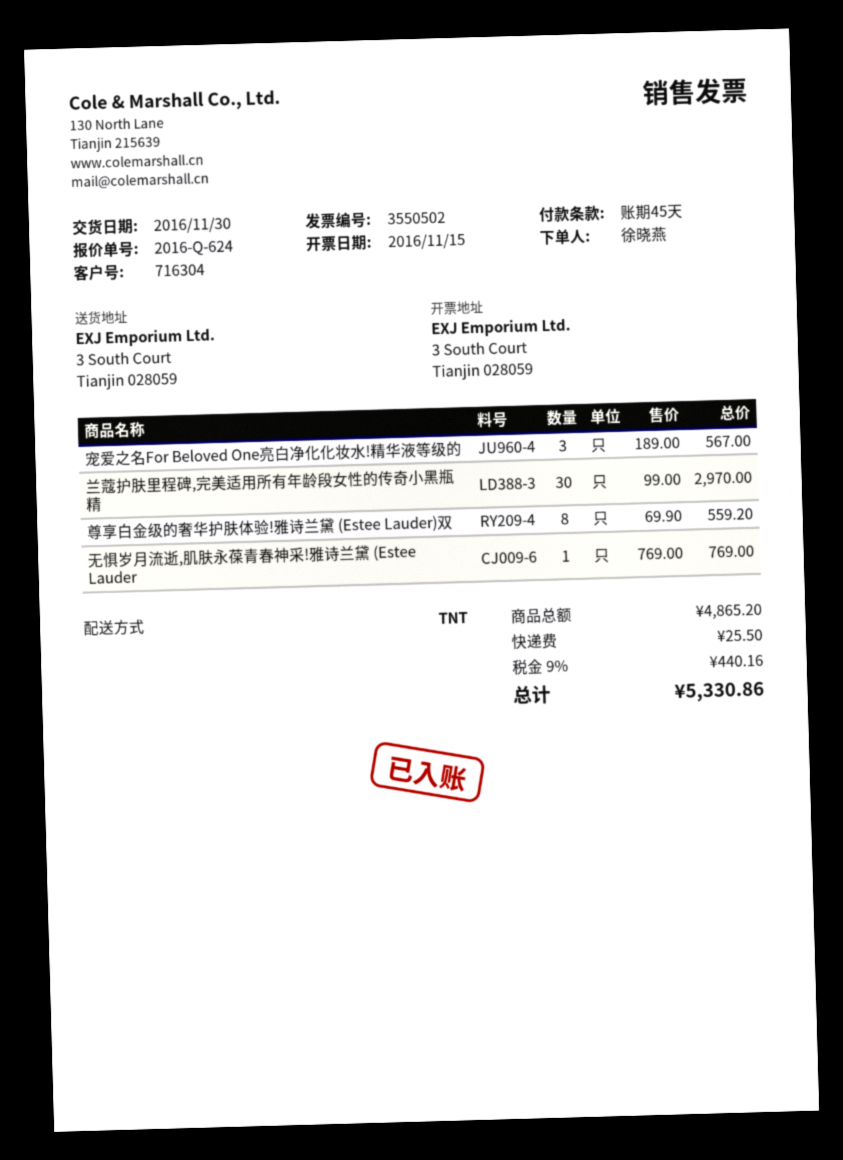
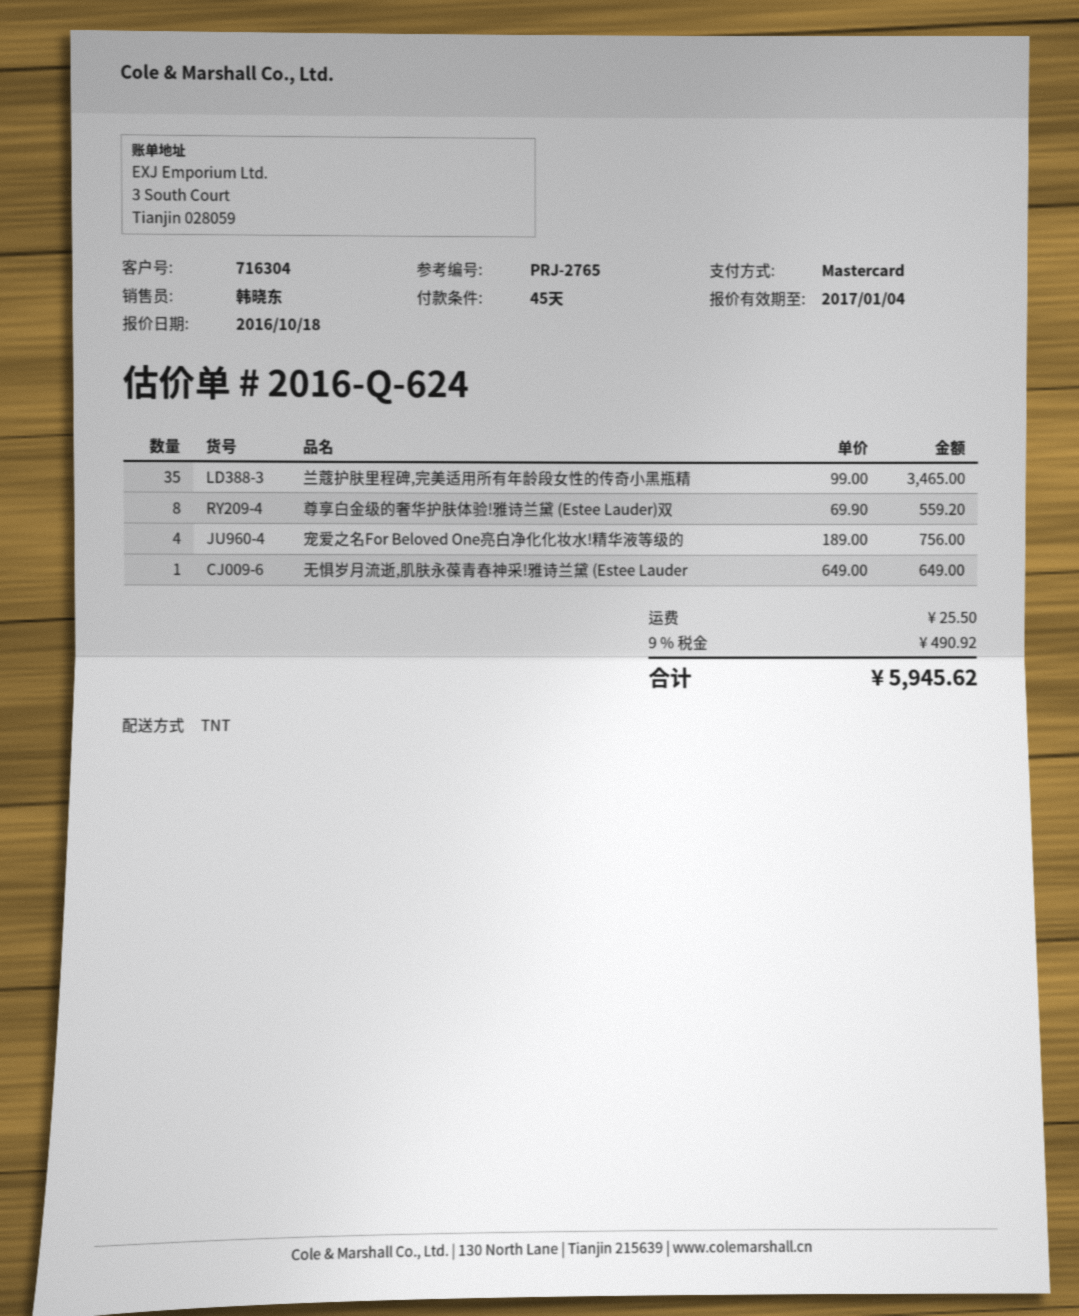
宠爱之名For Beloved One亮白净化化妆水!精华液等级的: 3 x 189.00 = 567.00 -> 4 x 189.00 = 756.00
兰蔻护肤里程碑,完美适用所有年龄段女性的传奇小黑瓶精: 30 x 99.00 = 2970.00 -> 35 x 99.00 = 3465.00
无惧岁月流逝,肌肤永葆青春神采!雅诗兰黛 (Estee Lauder: 1 x 769.00 = 769.00 -> 1 x 649.00 = 649.00
tax: 9% = 440.16 -> 9% = 490.92
total: 5330.86 -> 5945.62

